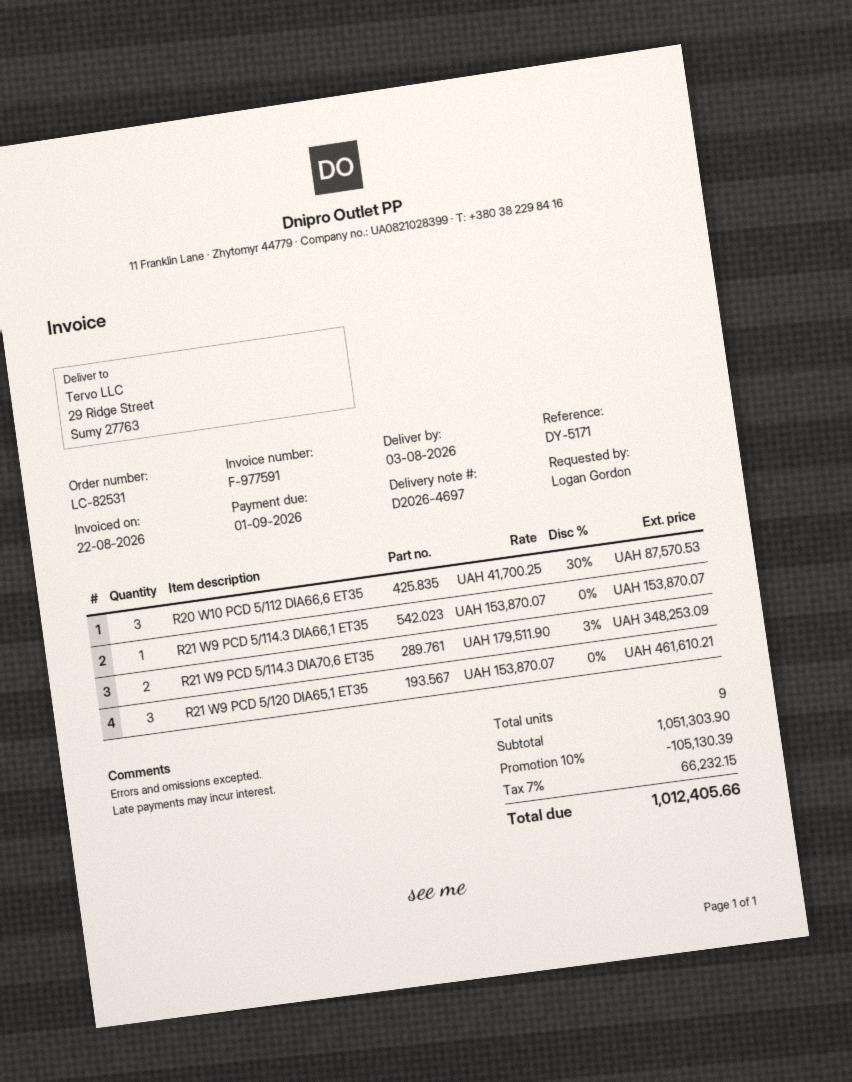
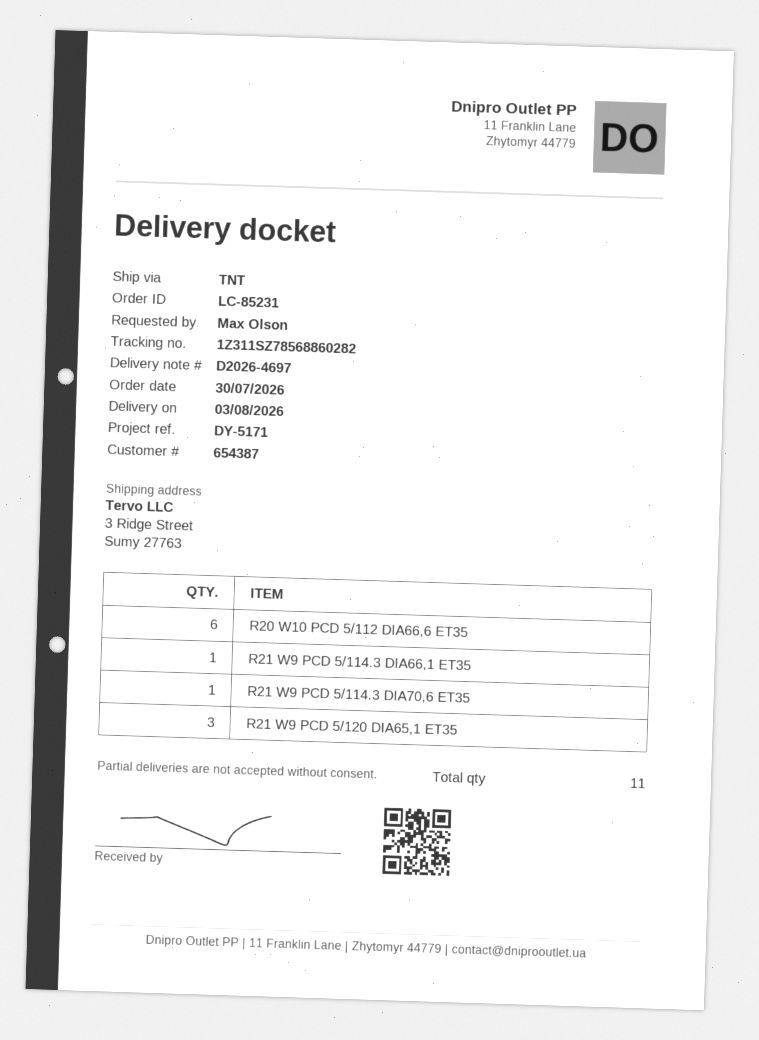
order number: LC-82531 -> LC-85231
ordered by: Logan Gordon -> Max Olson
ship to: 29 Ridge Street, Sumy 27763 -> 3 Ridge Street, Sumy 27763
R20 W10 PCD 5/112 DIA66,6 ET35: 3 -> 6
R21 W9 PCD 5/114.3 DIA70,6 ET35: 2 -> 1
total quantity: 9 -> 11

